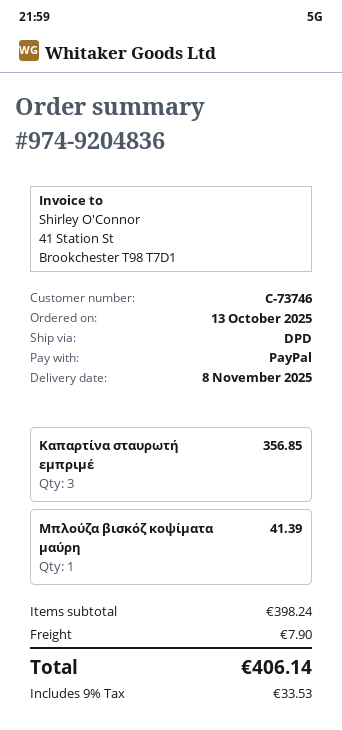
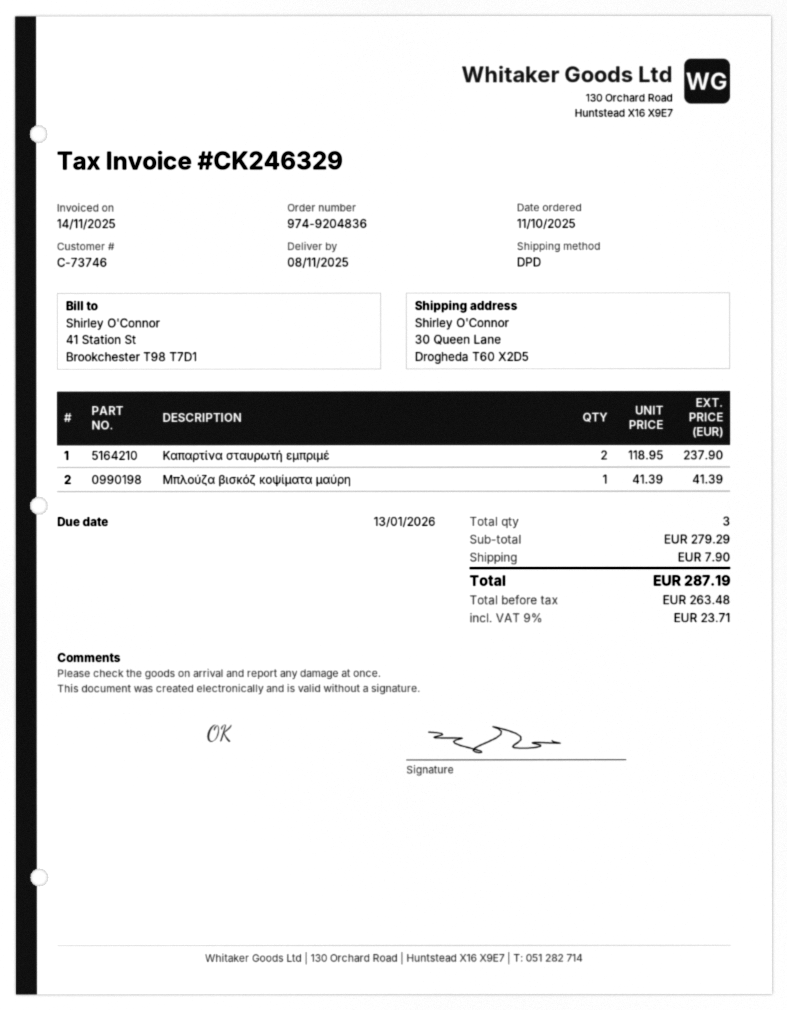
order date: 2025-10-13 -> 2025-10-11
Καπαρτίνα σταυρωτή εμπριμέ: 3 for 356.85 -> 2 for 237.90
subtotal: 398.24 -> 279.29
tax: 9% = 33.53 -> 9% = 23.71
total: 406.14 -> 287.19

